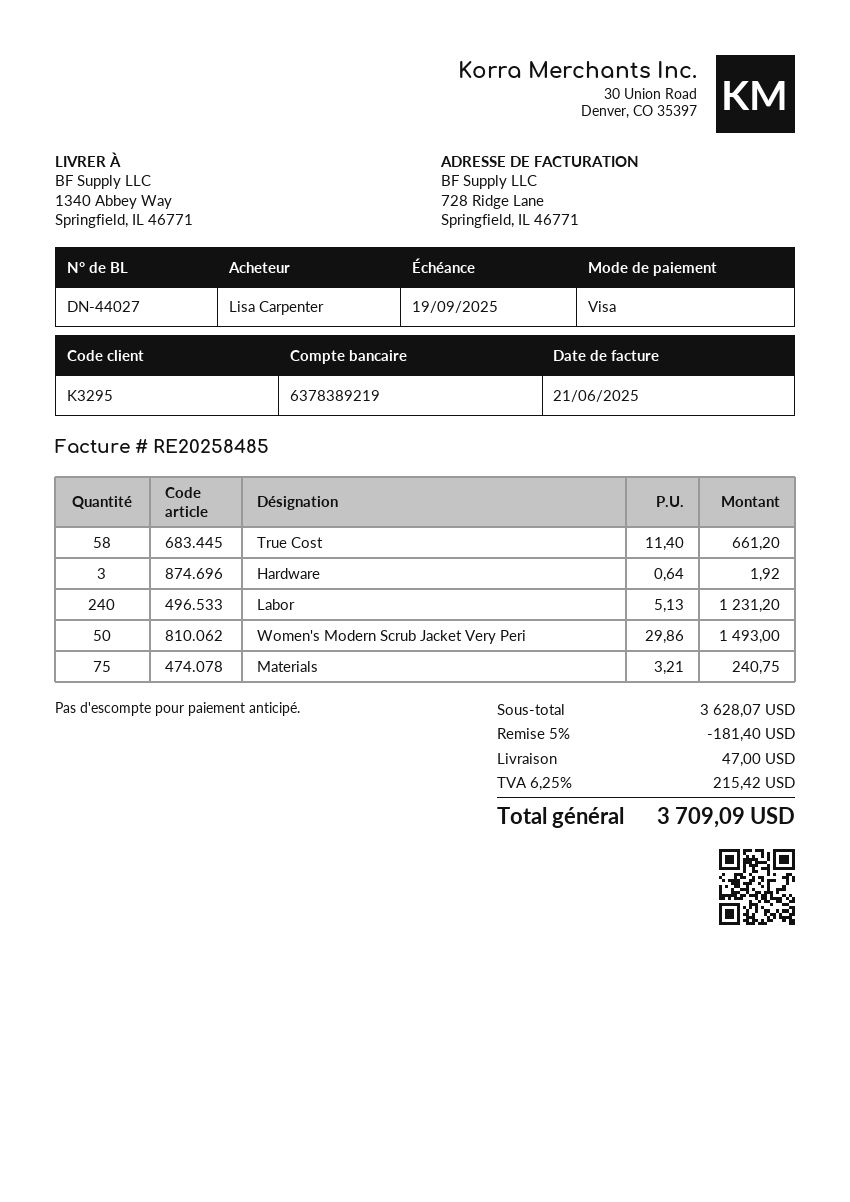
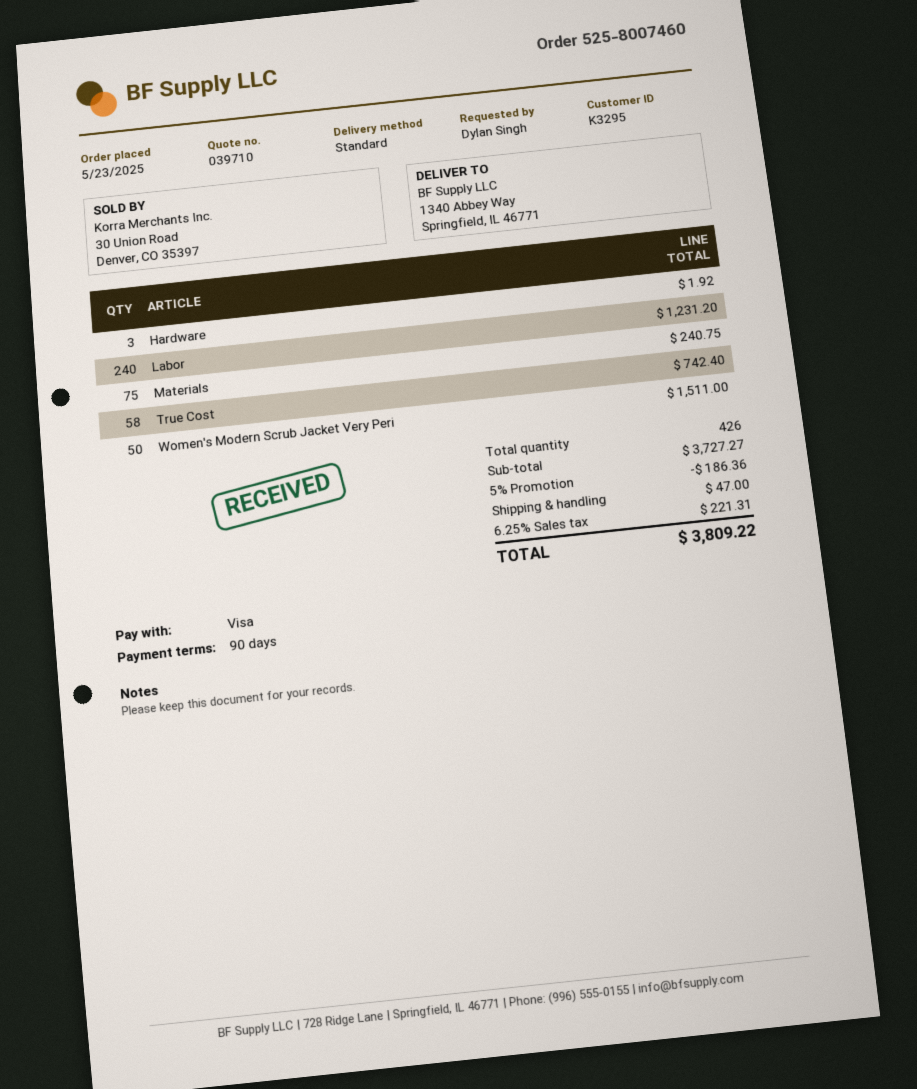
ordered by: Lisa Carpenter -> Dylan Singh
True Cost: 58 for 661.20 -> 58 for 742.40
Women's Modern Scrub Jacket Very Peri: 50 for 1493.00 -> 50 for 1511.00
subtotal: 3628.07 -> 3727.27
discount: 5% = 181.40 -> 5% = 186.36
tax: 6.25% = 215.42 -> 6.25% = 221.31
total: 3709.09 -> 3809.22

